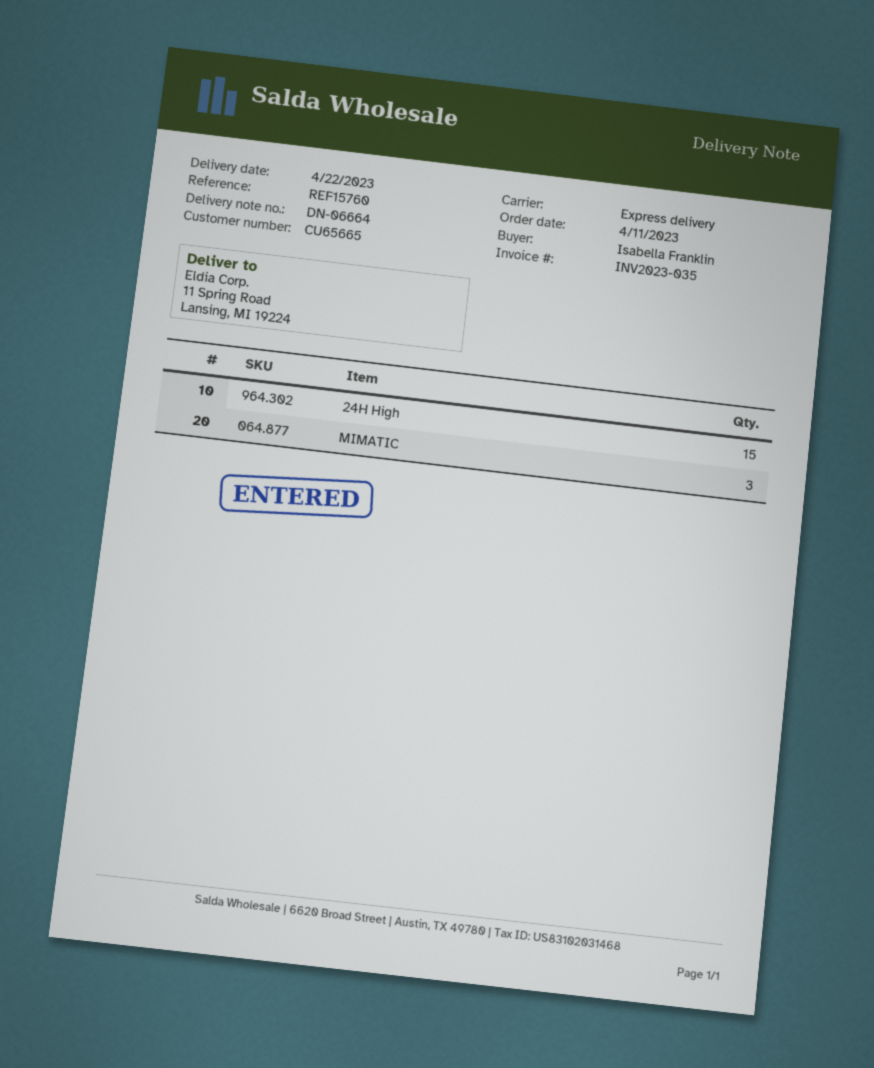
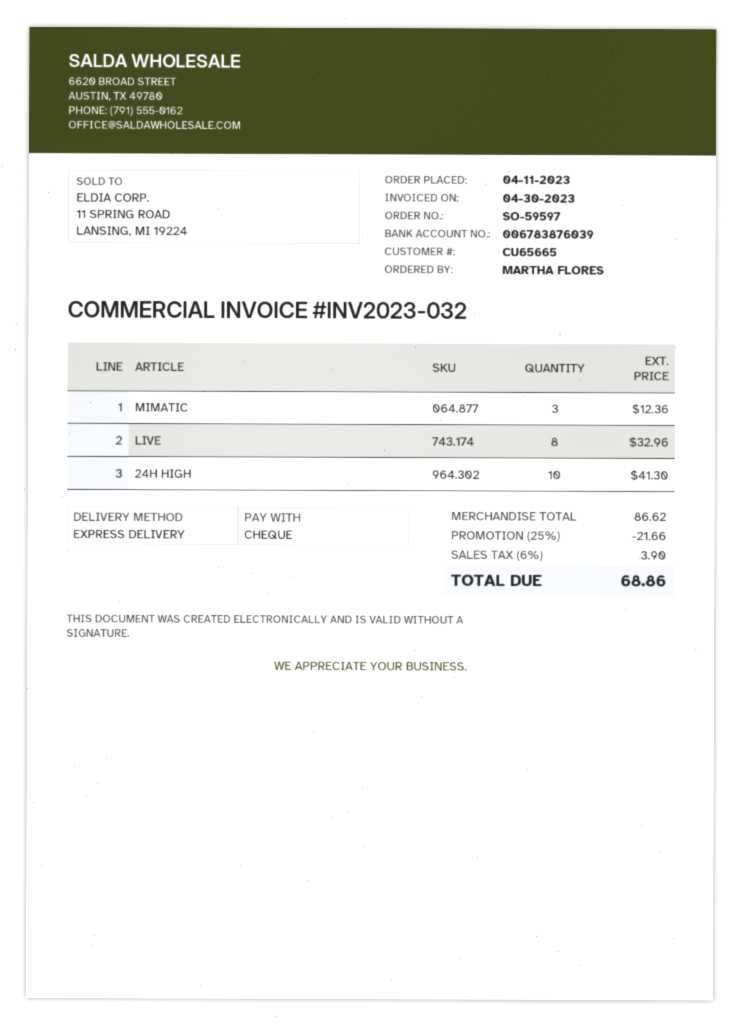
invoice number: INV2023-035 -> INV2023-032
ordered by: Isabella Franklin -> MARTHA FLORES
24H High: 15 -> 10
LIVE: none -> 8

